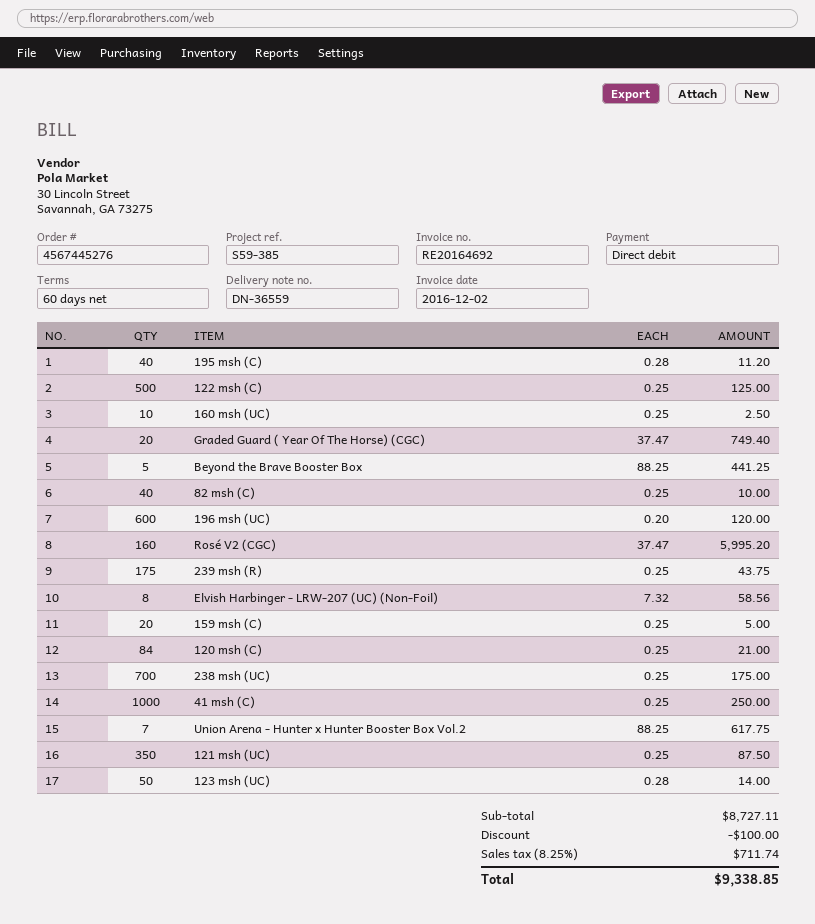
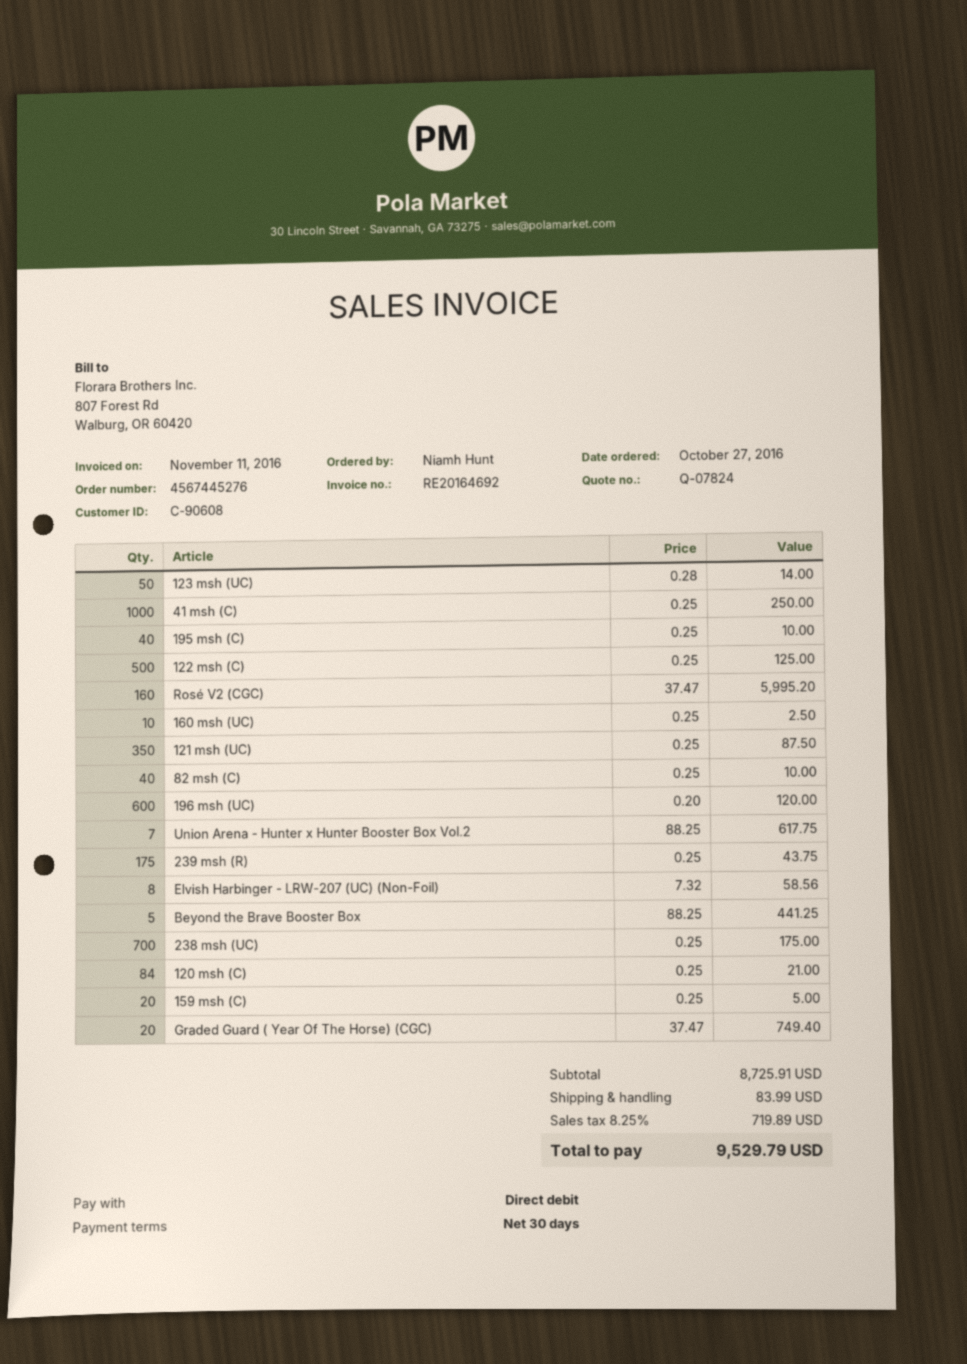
invoice date: 2016-12-02 -> 2016-11-11
payment terms: 60 days -> 30 days
195 msh (C): 40 x 0.28 = 11.20 -> 40 x 0.25 = 10.00
subtotal: 8727.11 -> 8725.91
discount: 100.00 -> none
shipping: none -> 83.99
tax: 8.25% = 711.74 -> 8.25% = 719.89
total: 9338.85 -> 9529.79

